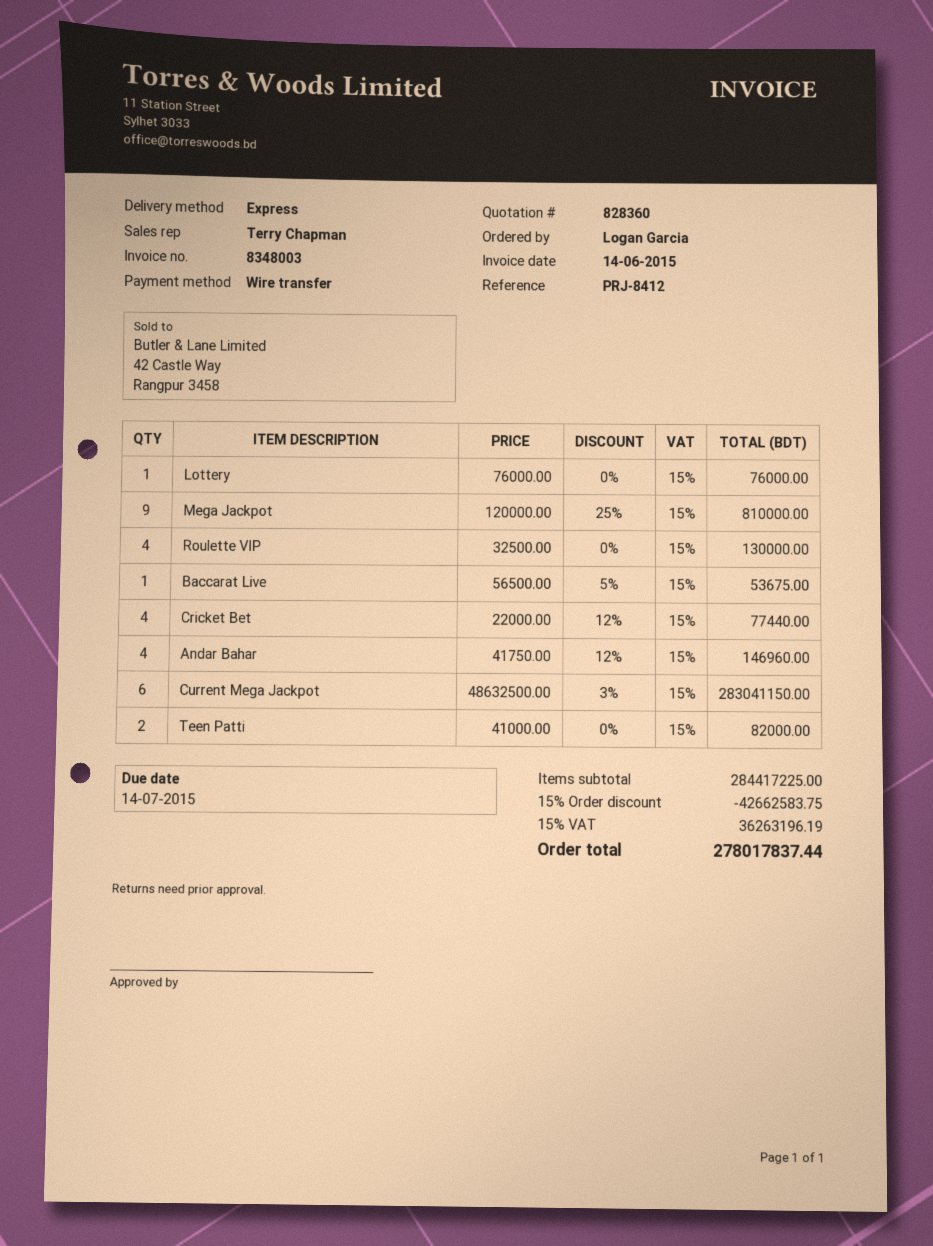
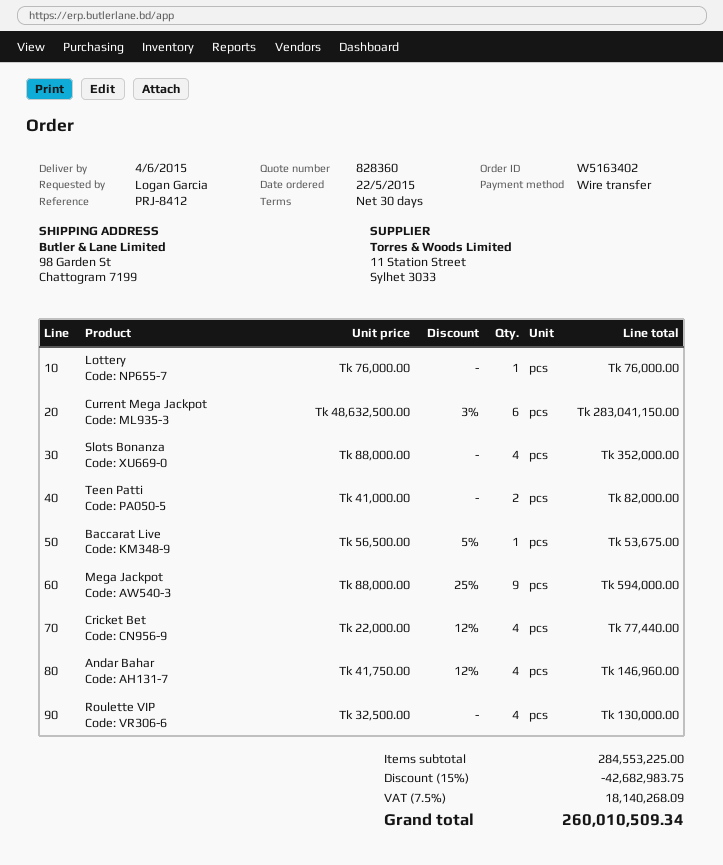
Mega Jackpot: 9 x 120000.00 - 25% = 810000.00 -> 9 x 88000.00 - 25% = 594000.00
Slots Bonanza: none -> 4 x 88000.00 = 352000.00
subtotal: 284417225.00 -> 284553225.00
discount: 15% = 42662583.75 -> 15% = 42682983.75
tax: 15% = 36263196.19 -> 7.5% = 18140268.09
total: 278017837.44 -> 260010509.34

